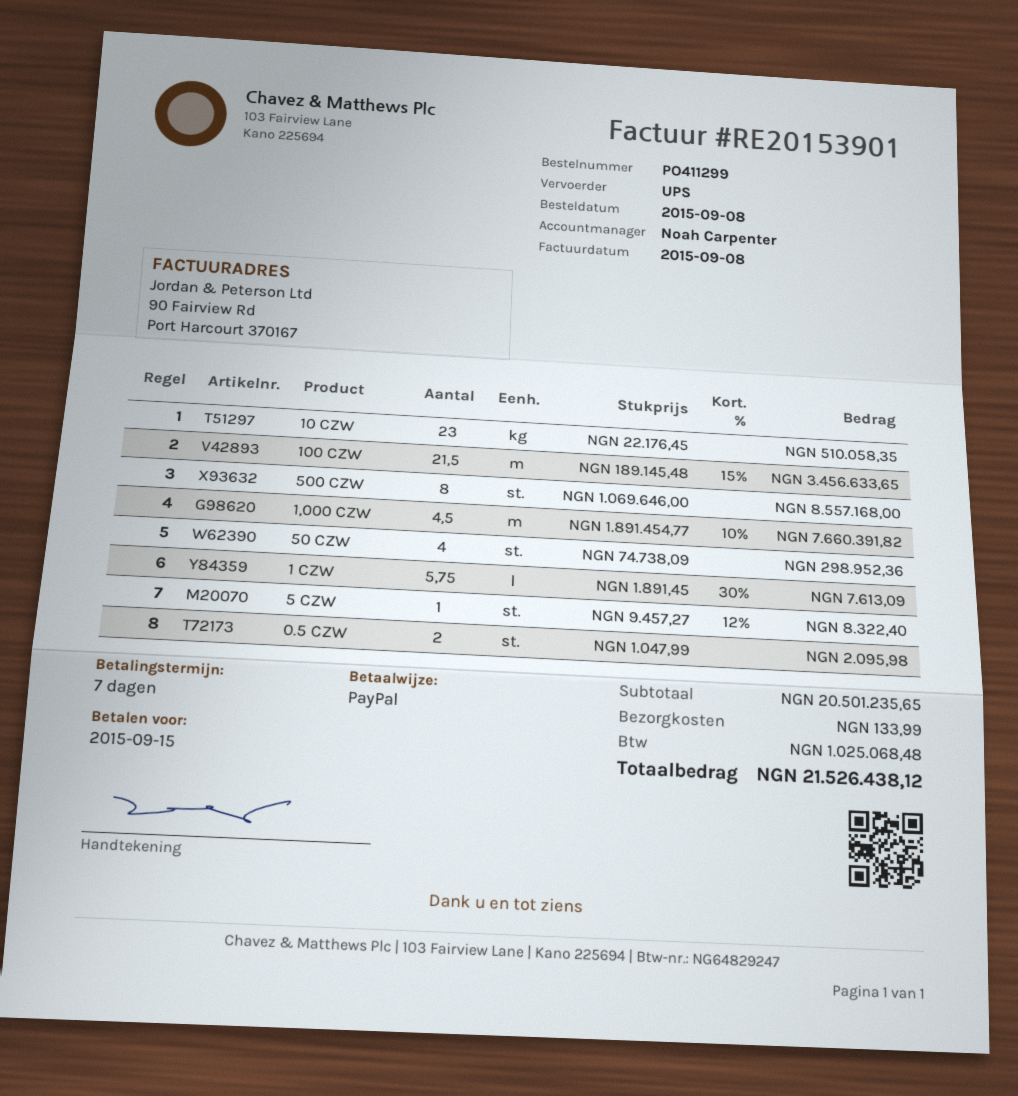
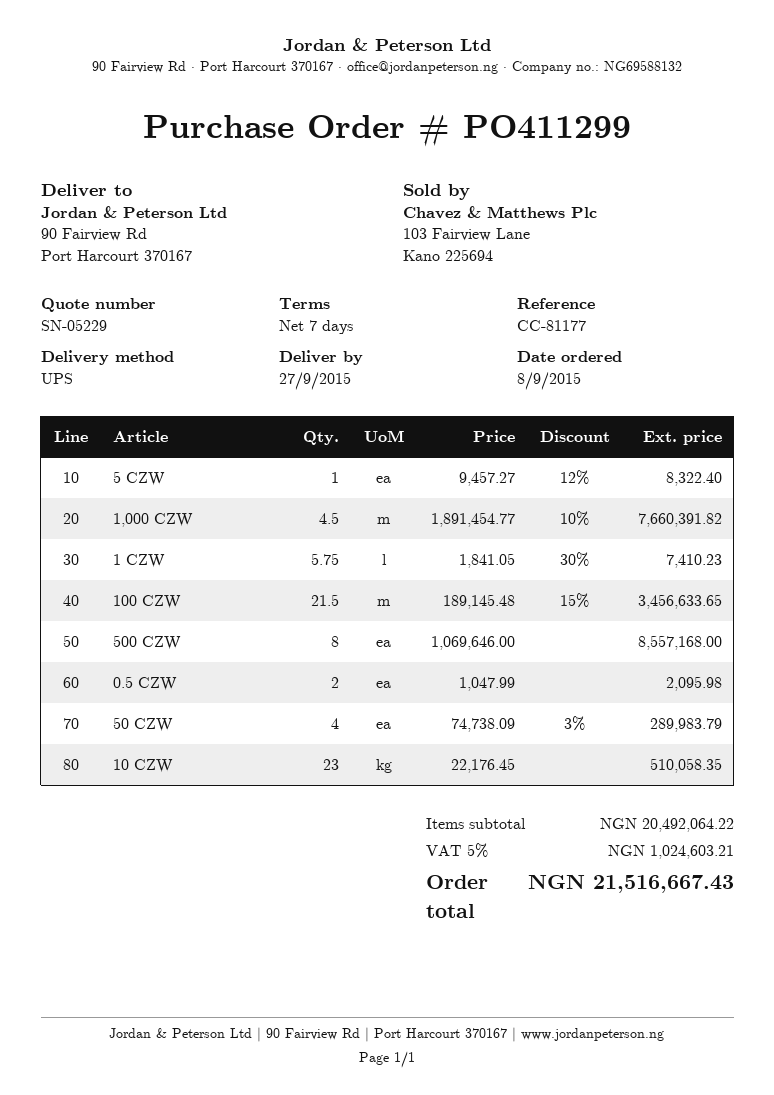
50 CZW: 4 x 74738.09 = 298952.36 -> 4 x 74738.09 - 3% = 289983.79
1 CZW: 5.75 x 1891.45 - 30% = 7613.09 -> 5.75 x 1841.05 - 30% = 7410.23
subtotal: 20501235.65 -> 20492064.22
shipping: 133.99 -> none
tax: 1025068.48 -> 1024603.21
total: 21526438.12 -> 21516667.43

